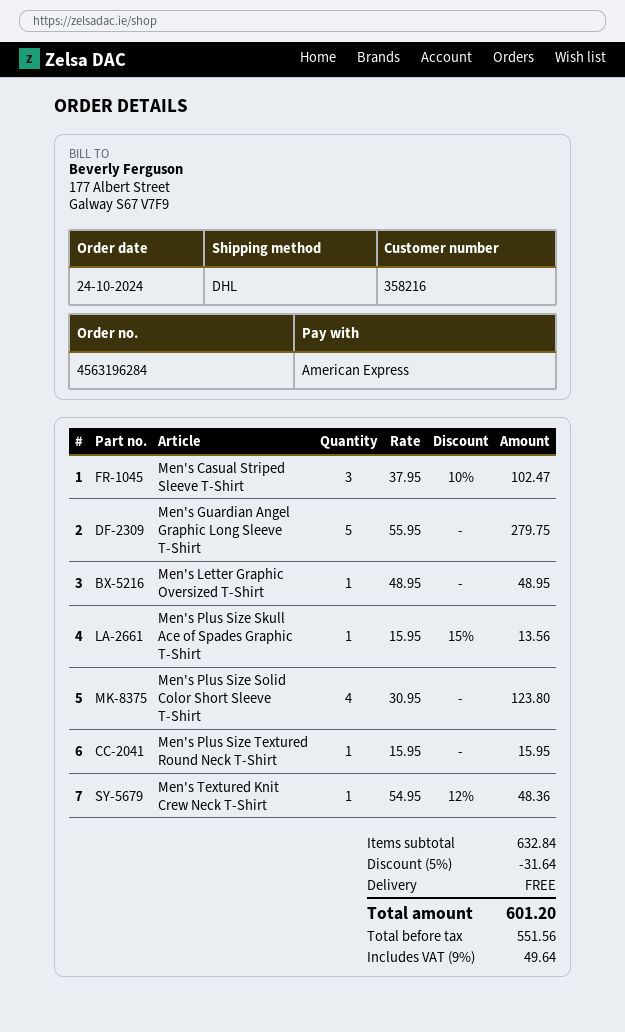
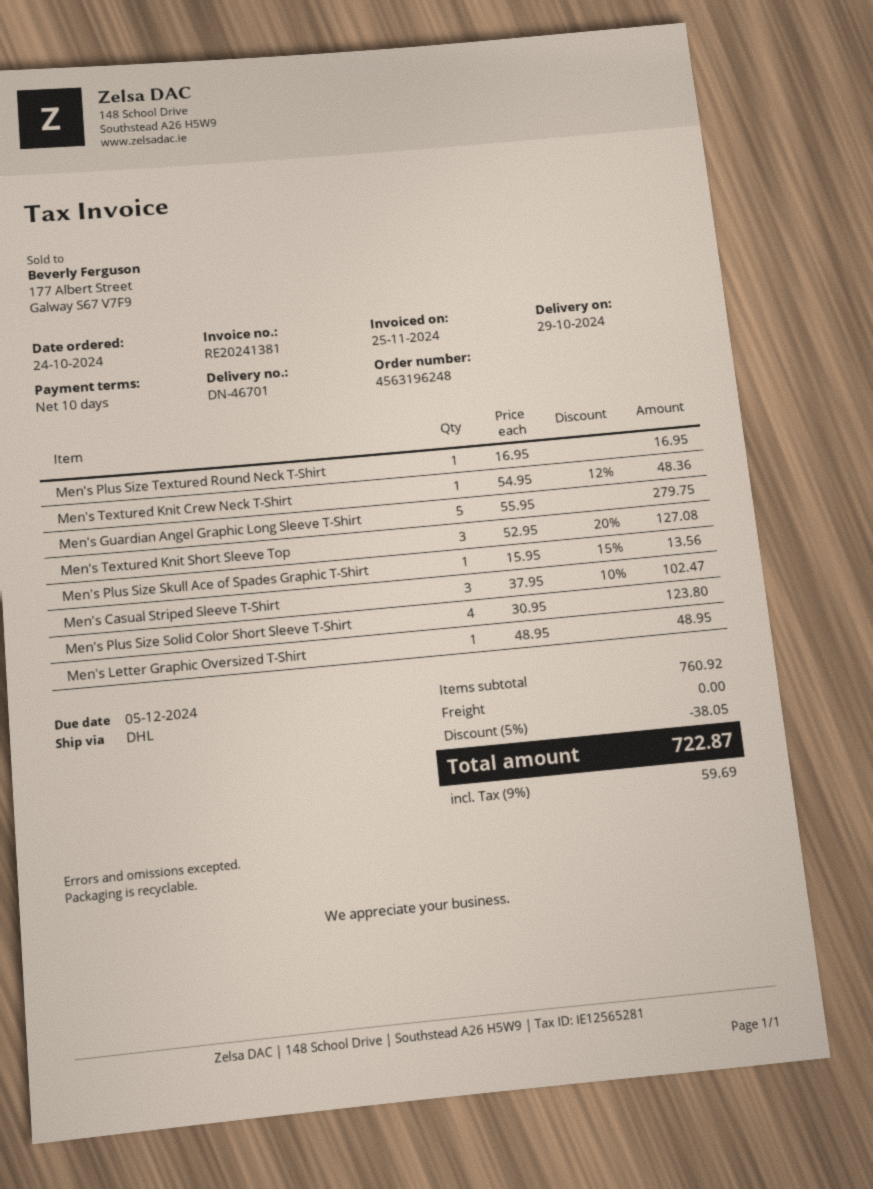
order number: 4563196284 -> 4563196248
Men's Plus Size Textured Round Neck T-Shirt: 1 x 15.95 = 15.95 -> 1 x 16.95 = 16.95
Men's Textured Knit Short Sleeve Top: none -> 3 x 52.95 - 20% = 127.08
subtotal: 632.84 -> 760.92
discount: 5% = 31.64 -> 5% = 38.05
tax: 9% = 49.64 -> 9% = 59.69
total: 601.20 -> 722.87

